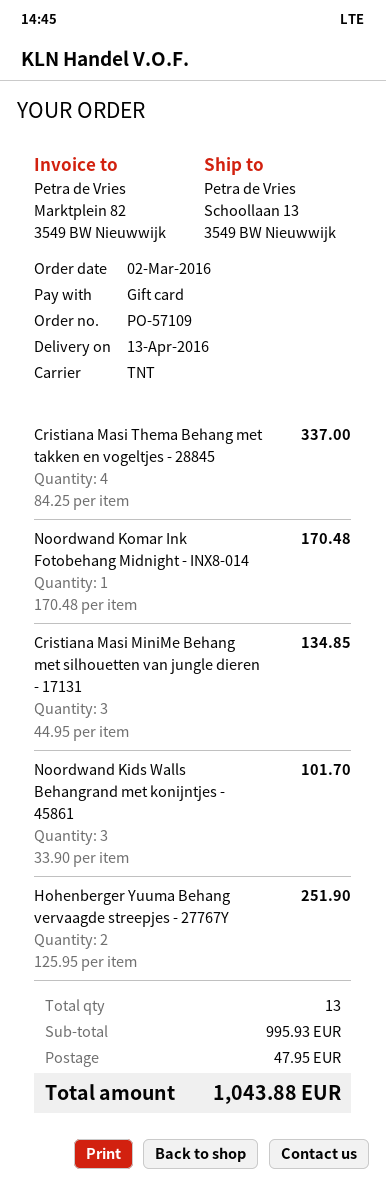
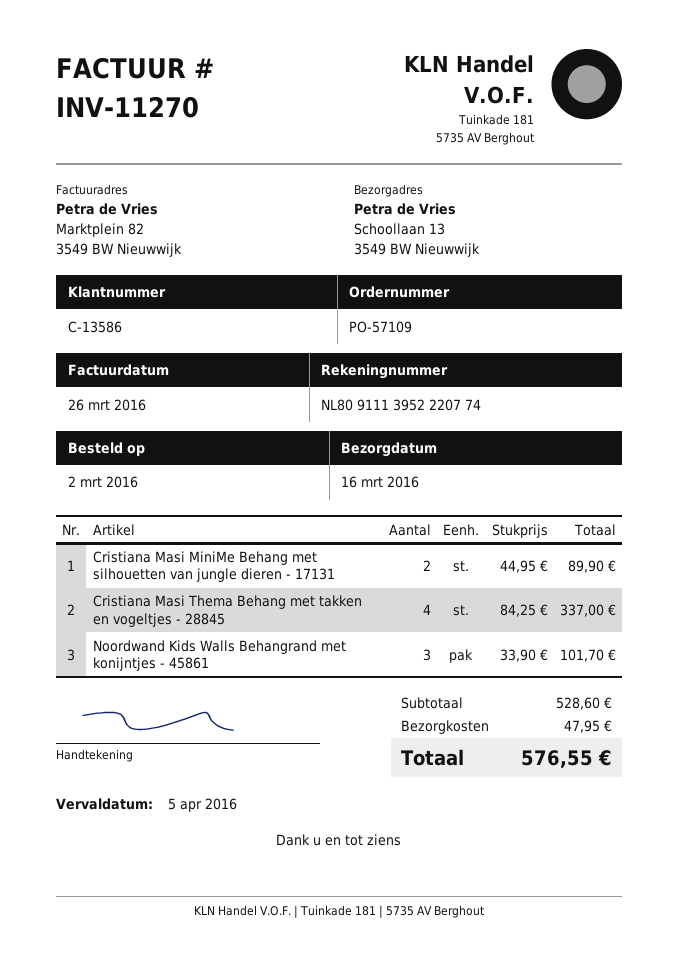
delivery date: 2016-04-13 -> 2016-03-16
Noordwand Komar Ink Fotobehang Midnight - INX8-014: 1 x 170.48 = 170.48 -> none
Cristiana Masi MiniMe Behang met silhouetten van jungle dieren - 17131: 3 x 44.95 = 134.85 -> 2 x 44.95 = 89.90
Hohenberger Yuuma Behang vervaagde streepjes - 27767Y: 2 x 125.95 = 251.90 -> none
subtotal: 995.93 -> 528.60
total: 1043.88 -> 576.55

